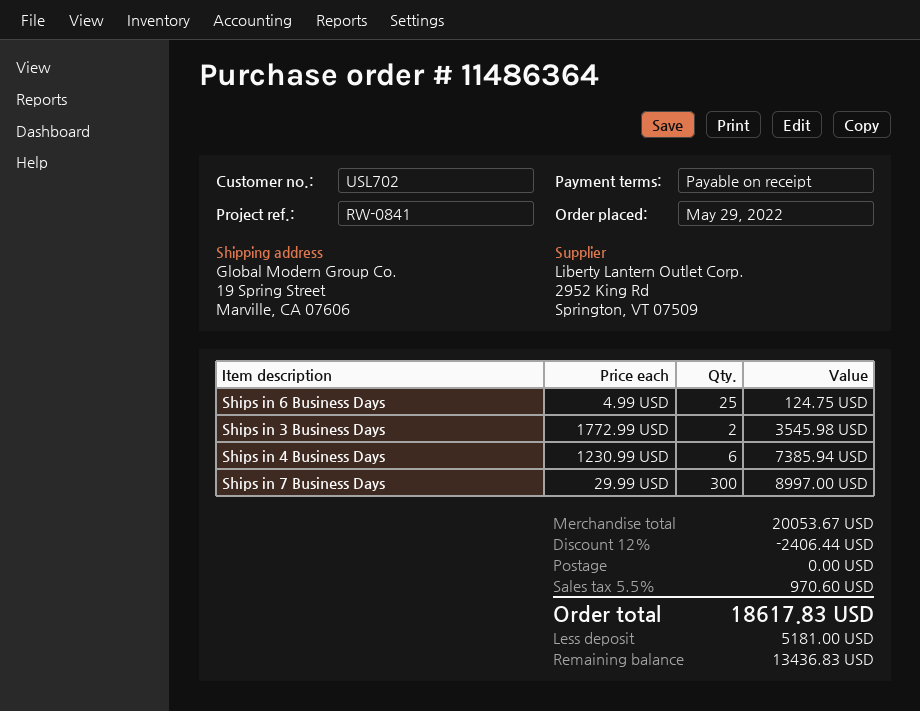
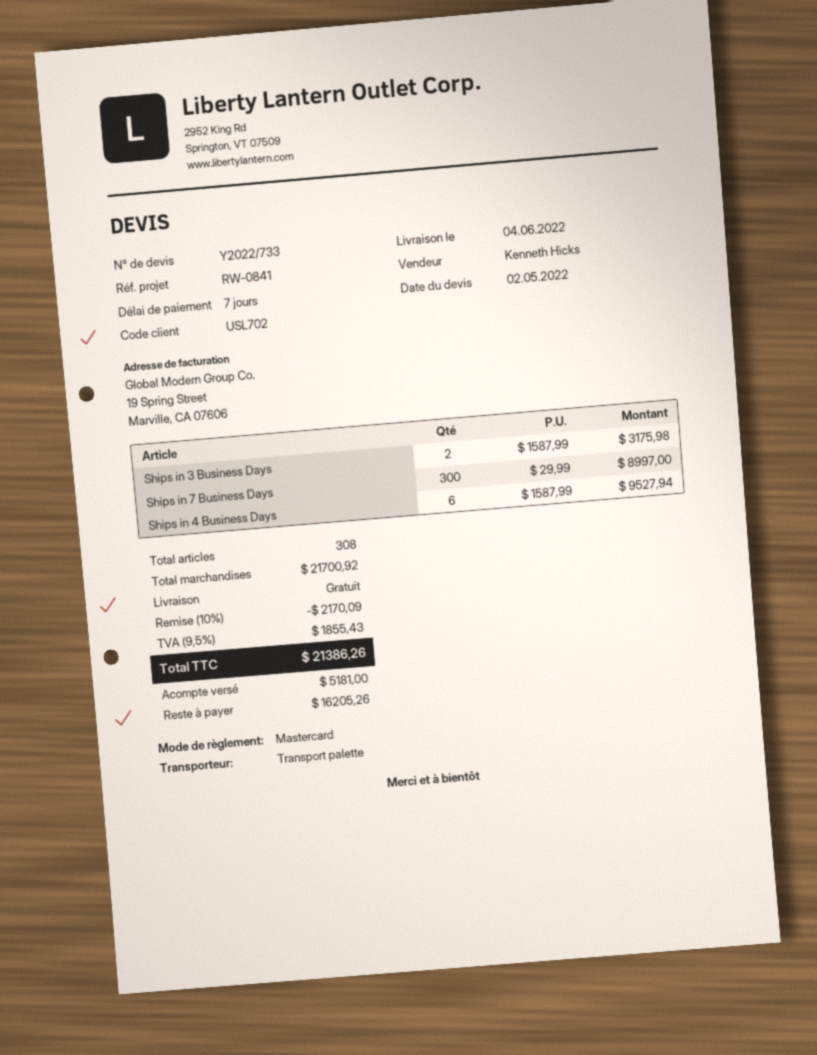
payment terms: on receipt -> 7 days
Ships in 6 Business Days: 25 x 4.99 = 124.75 -> none
Ships in 3 Business Days: 2 x 1772.99 = 3545.98 -> 2 x 1587.99 = 3175.98
Ships in 4 Business Days: 6 x 1230.99 = 7385.94 -> 6 x 1587.99 = 9527.94
subtotal: 20053.67 -> 21700.92
discount: 12% = 2406.44 -> 10% = 2170.09
tax: 5.5% = 970.60 -> 9.5% = 1855.43
total: 18617.83 -> 21386.26
balance: 13436.83 -> 16205.26

